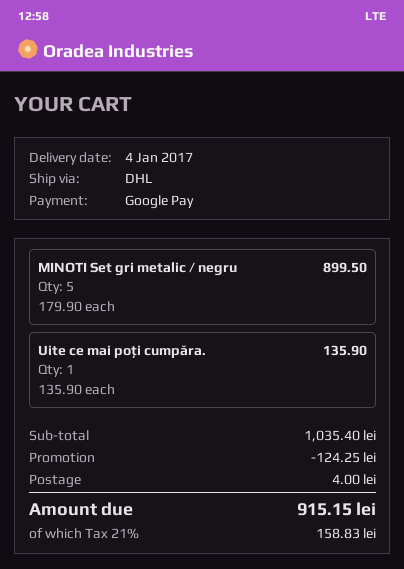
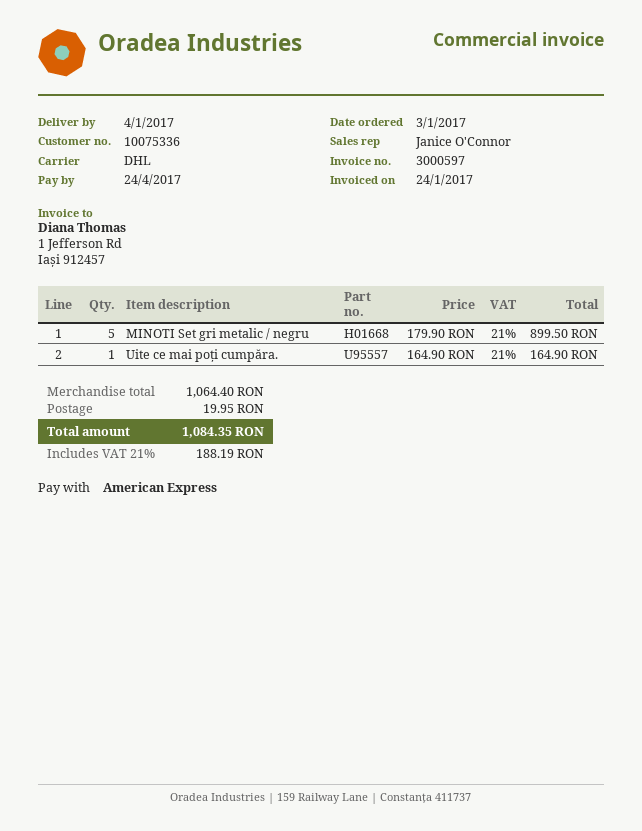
payment method: Google Pay -> American Express
Uite ce mai poți cumpăra.: 1 x 135.90 = 135.90 -> 1 x 164.90 = 164.90
subtotal: 1035.40 -> 1064.40
discount: 124.25 -> none
shipping: 4.00 -> 19.95
tax: 21% = 158.83 -> 21% = 188.19
total: 915.15 -> 1084.35

